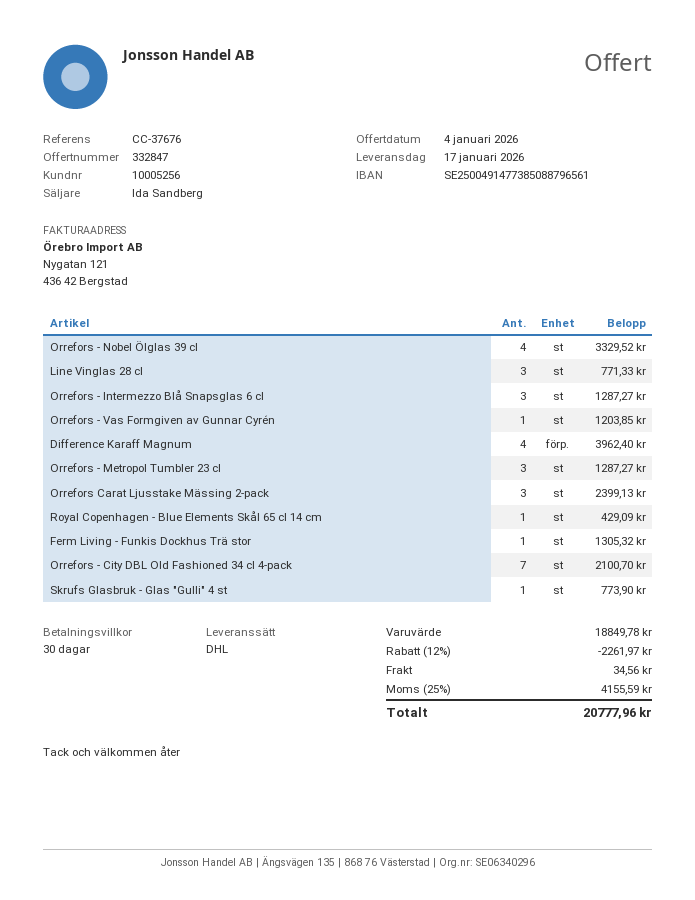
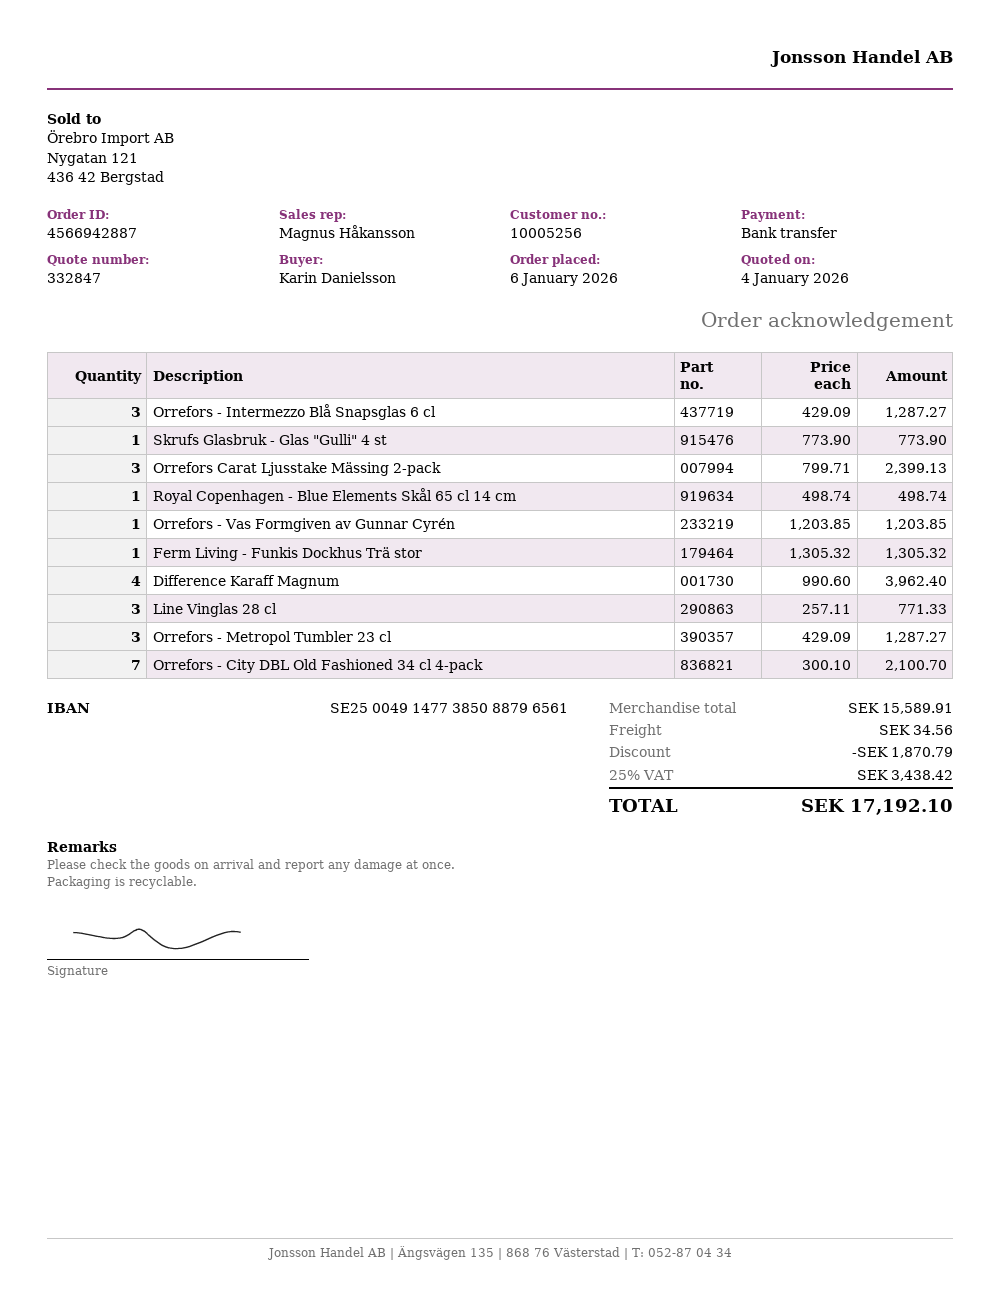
sales rep: Ida Sandberg -> Magnus Håkansson
Orrefors - Nobel Ölglas 39 cl: 4 for 3329.52 -> none
Royal Copenhagen - Blue Elements Skål 65 cl 14 cm: 1 for 429.09 -> 1 for 498.74
subtotal: 18849.78 -> 15589.91
discount: 2261.97 -> 1870.79
tax: 25% = 4155.59 -> 25% = 3438.42
total: 20777.96 -> 17192.10

